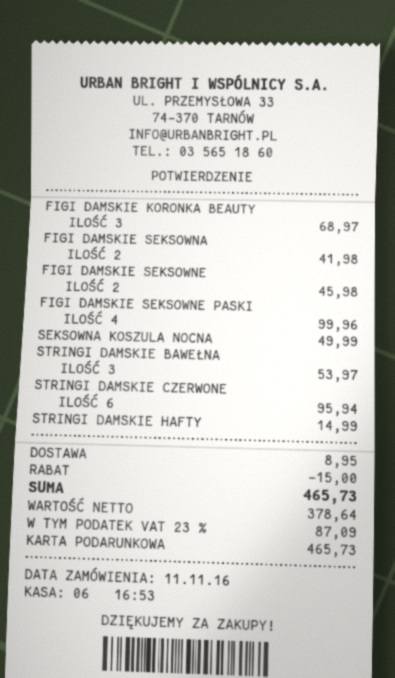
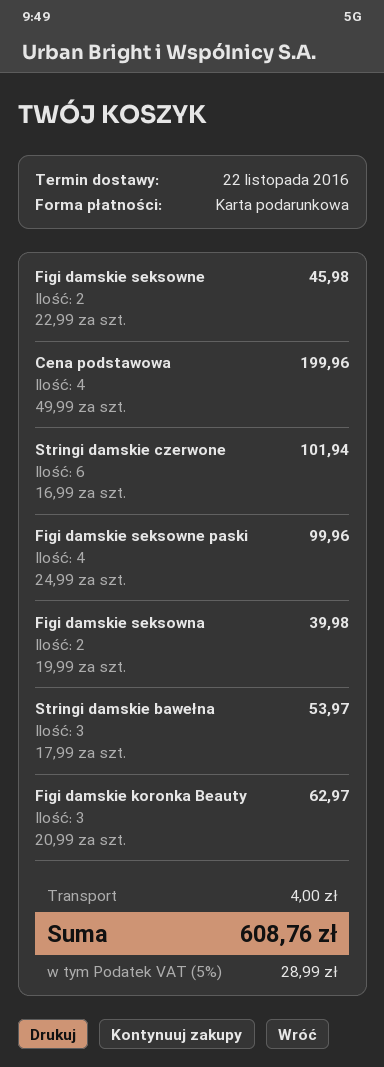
FIGI DAMSKIE KORONKA BEAUTY: 3 for 68.97 -> 3 for 62.97
FIGI DAMSKIE SEKSOWNA: 2 for 41.98 -> 2 for 39.98
SEKSOWNA KOSZULA NOCNA: 1 for 49.99 -> none
STRINGI DAMSKIE CZERWONE: 6 for 95.94 -> 6 for 101.94
STRINGI DAMSKIE HAFTY: 1 for 14.99 -> none
Cena podstawowa: none -> 4 for 199.96
discount: 15.00 -> none
shipping: 8.95 -> 4.00
tax: 23% = 87.09 -> 5% = 28.99
total: 465.73 -> 608.76

